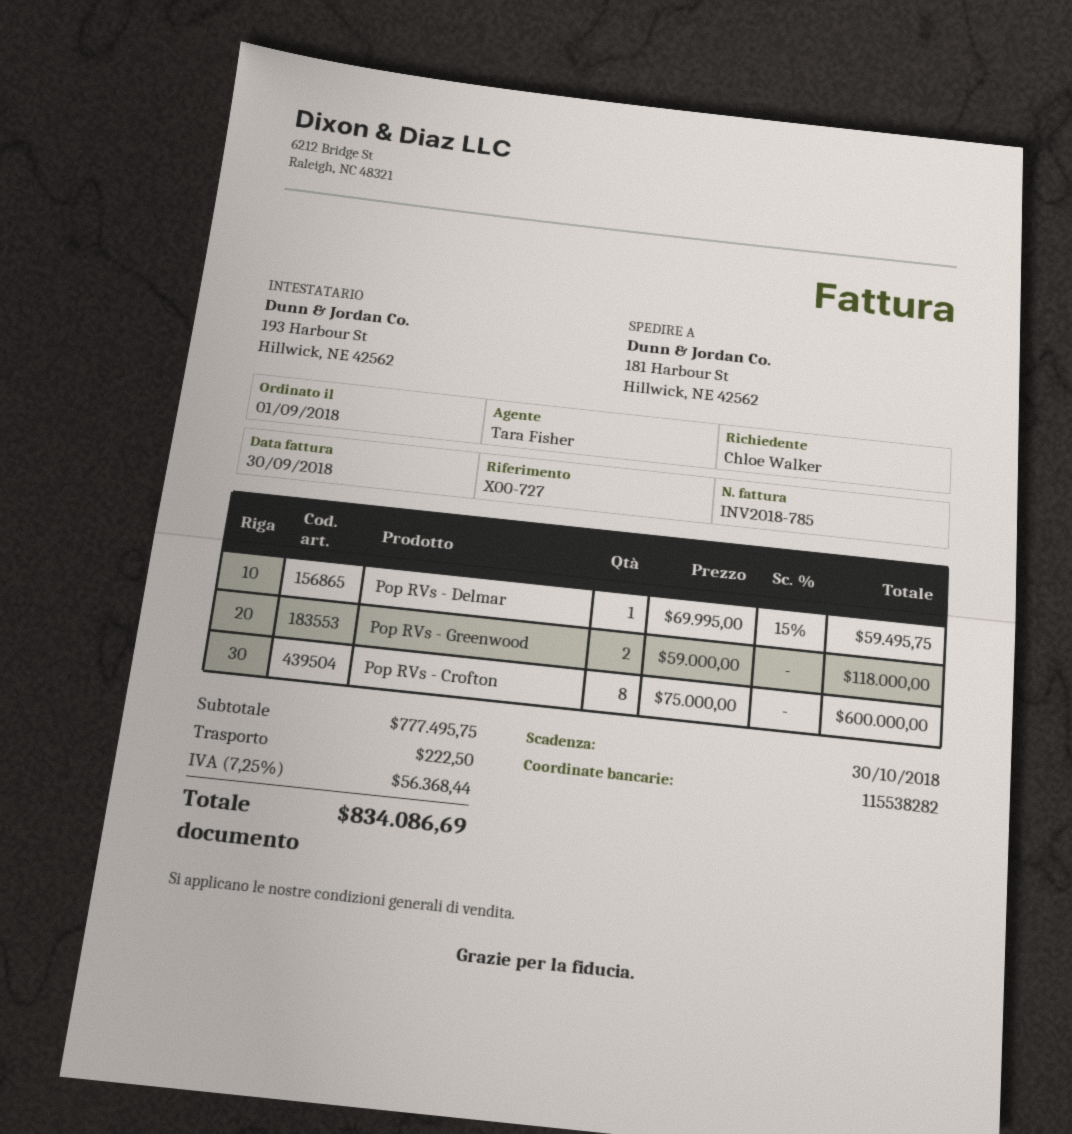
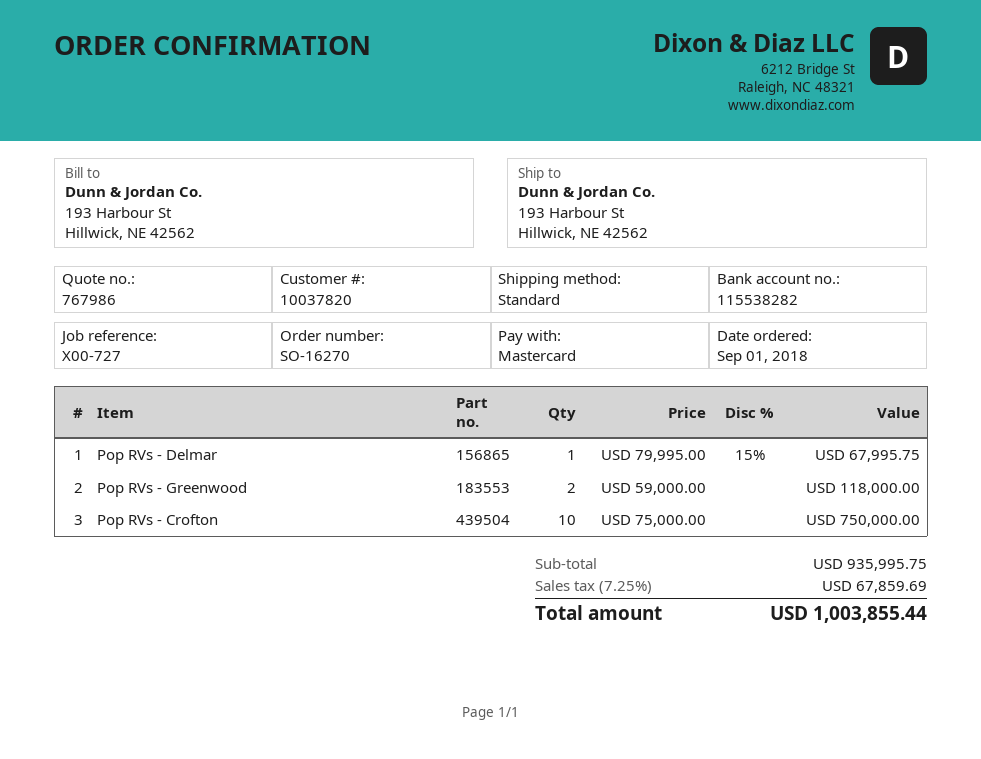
ship to: 181 Harbour St, Hillwick, NE 42562 -> 193 Harbour St, Hillwick, NE 42562
Pop RVs - Delmar: 1 x 69995.00 - 15% = 59495.75 -> 1 x 79995.00 - 15% = 67995.75
Pop RVs - Crofton: 8 x 75000.00 = 600000.00 -> 10 x 75000.00 = 750000.00
subtotal: 777495.75 -> 935995.75
shipping: 222.50 -> none
tax: 7.25% = 56368.44 -> 7.25% = 67859.69
total: 834086.69 -> 1003855.44

